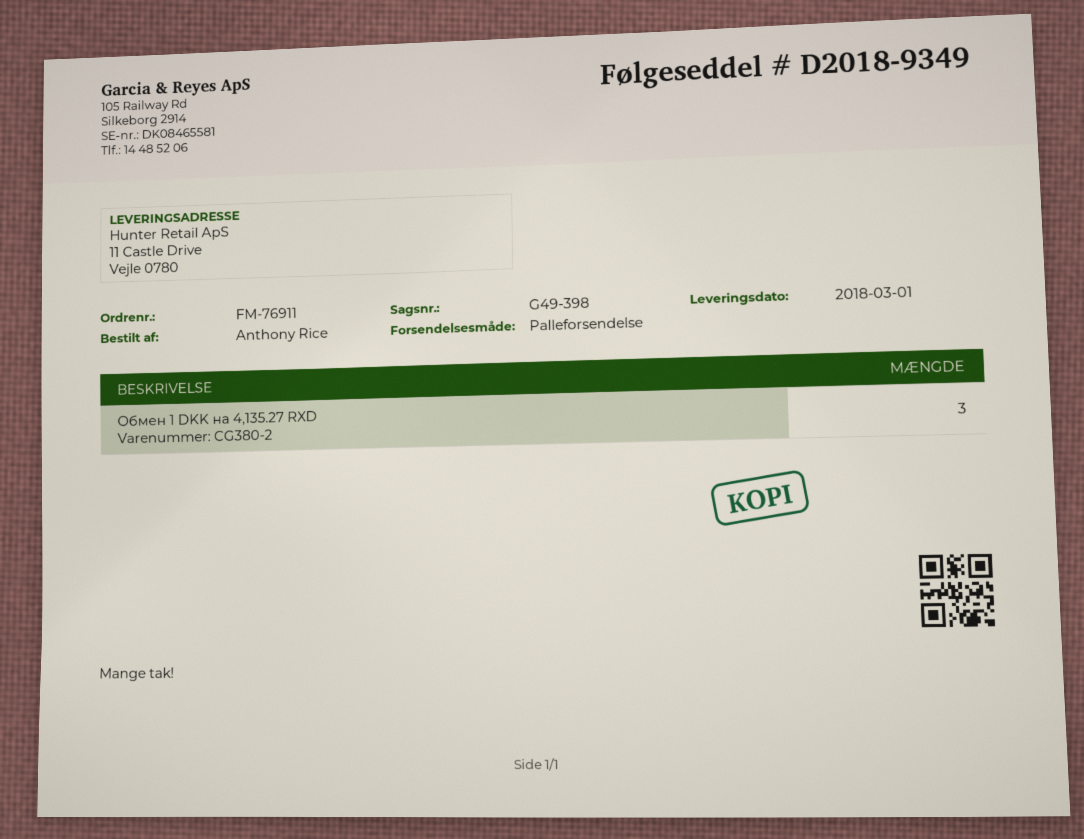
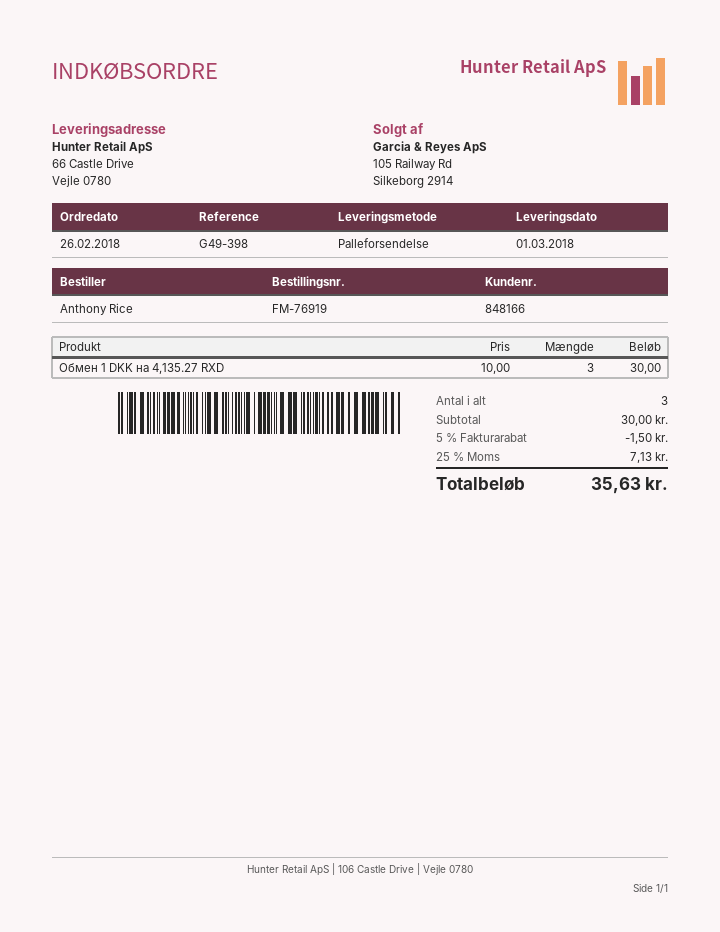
order number: FM-76911 -> FM-76919
ship to: 11 Castle Drive, Vejle 0780 -> 66 Castle Drive, Vejle 0780

